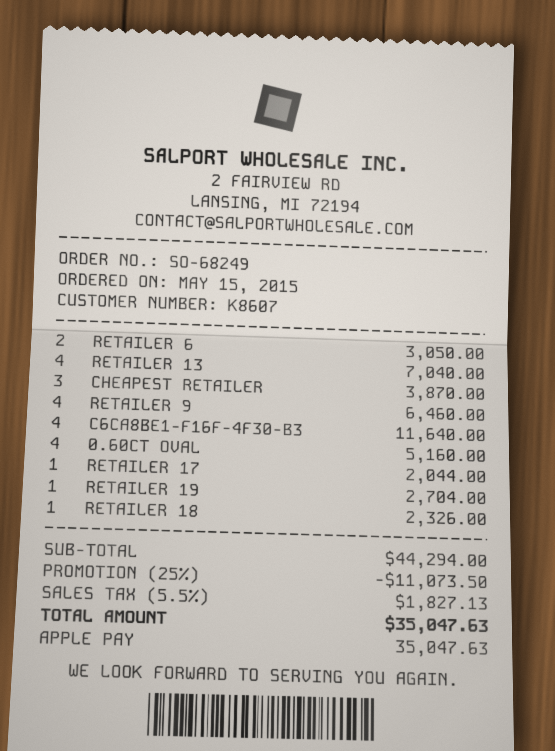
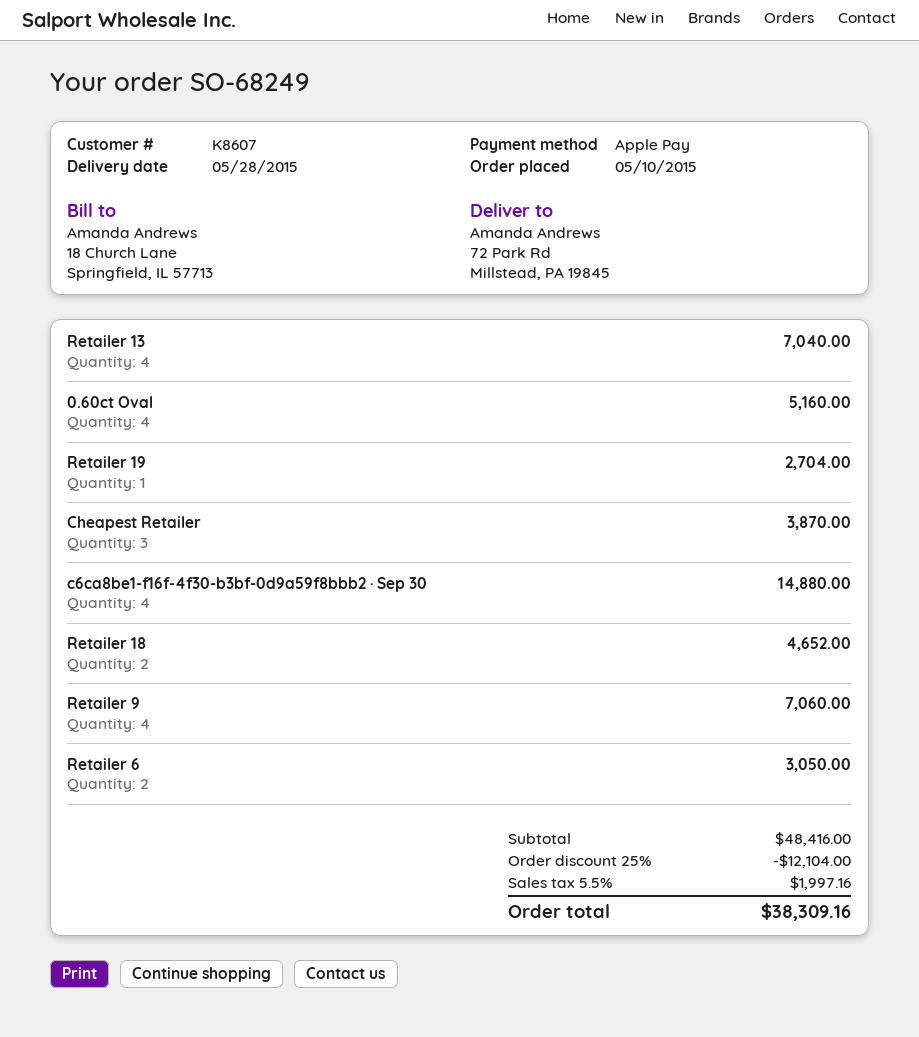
order date: 2015-05-15 -> 2015-05-10
RETAILER 9: 4 for 6460.00 -> 4 for 7060.00
C6CA8BE1-F16F-4F30-B3: 4 for 11640.00 -> 4 for 14880.00
RETAILER 17: 1 for 2044.00 -> none
RETAILER 18: 1 for 2326.00 -> 2 for 4652.00
subtotal: 44294.00 -> 48416.00
discount: 25% = 11073.50 -> 25% = 12104.00
tax: 5.5% = 1827.13 -> 5.5% = 1997.16
total: 35047.63 -> 38309.16

